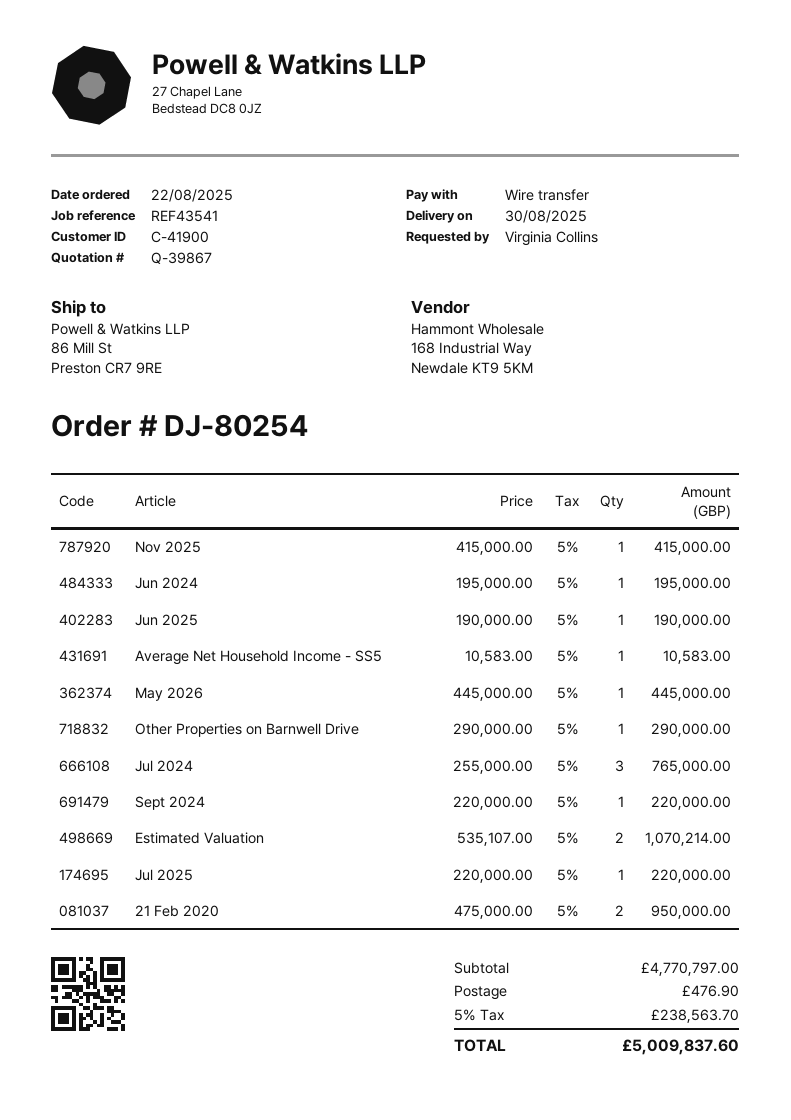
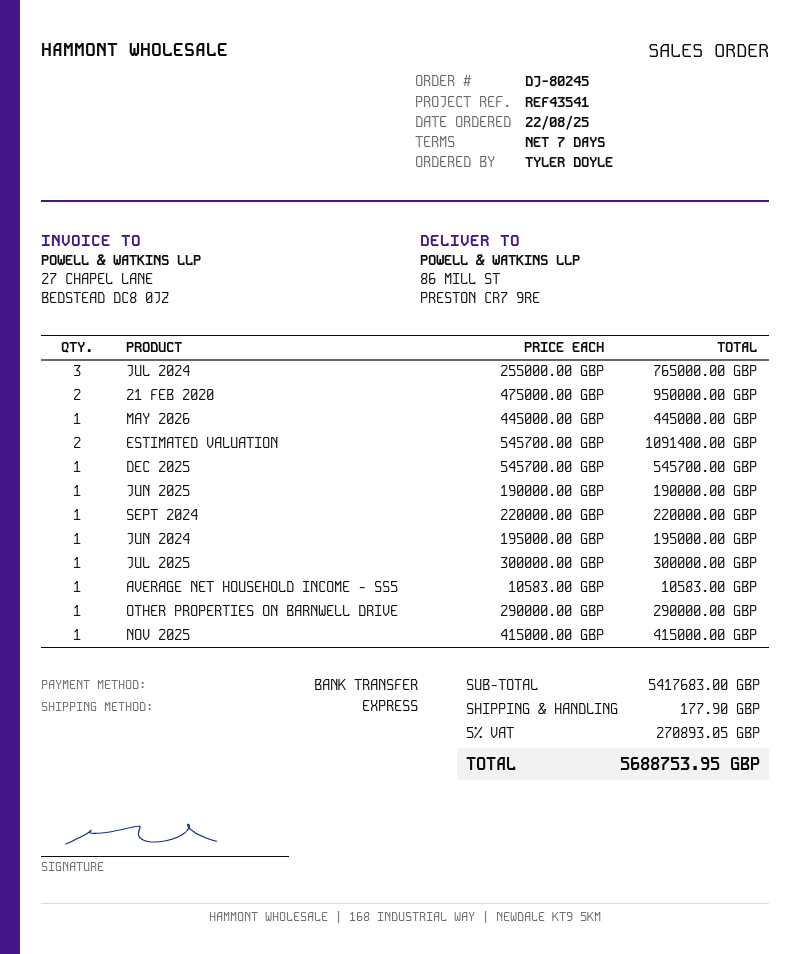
order number: DJ-80254 -> DJ-80245
ordered by: Virginia Collins -> TYLER DOYLE
Estimated Valuation: 2 x 535107.00 = 1070214.00 -> 2 x 545700.00 = 1091400.00
Jul 2025: 1 x 220000.00 = 220000.00 -> 1 x 300000.00 = 300000.00
DEC 2025: none -> 1 x 545700.00 = 545700.00
subtotal: 4770797.00 -> 5417683.00
shipping: 476.90 -> 177.90
tax: 5% = 238563.70 -> 5% = 270893.05
total: 5009837.60 -> 5688753.95

